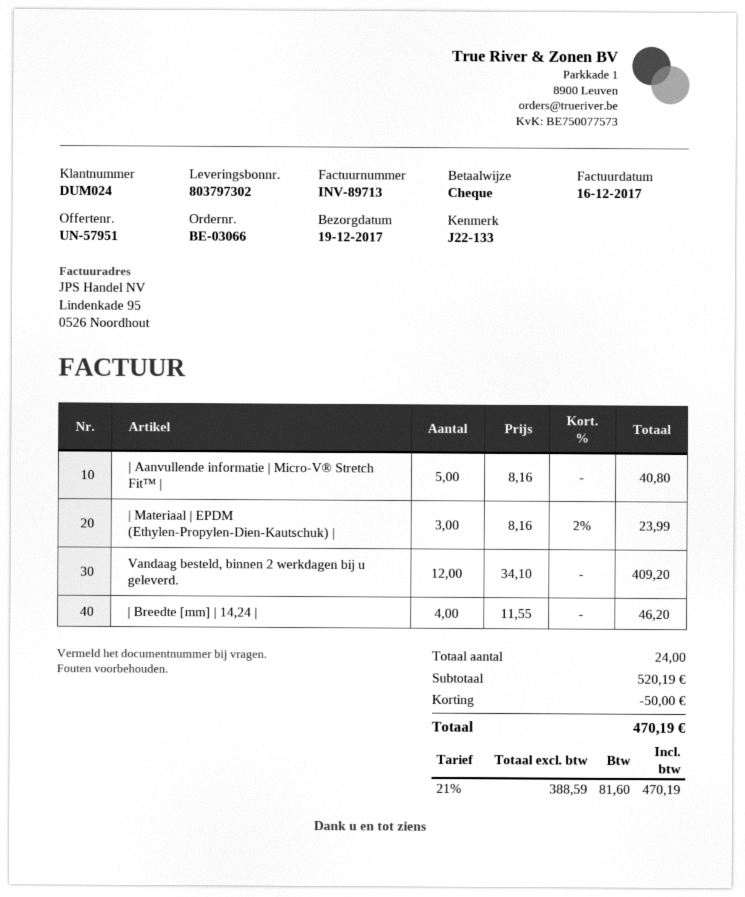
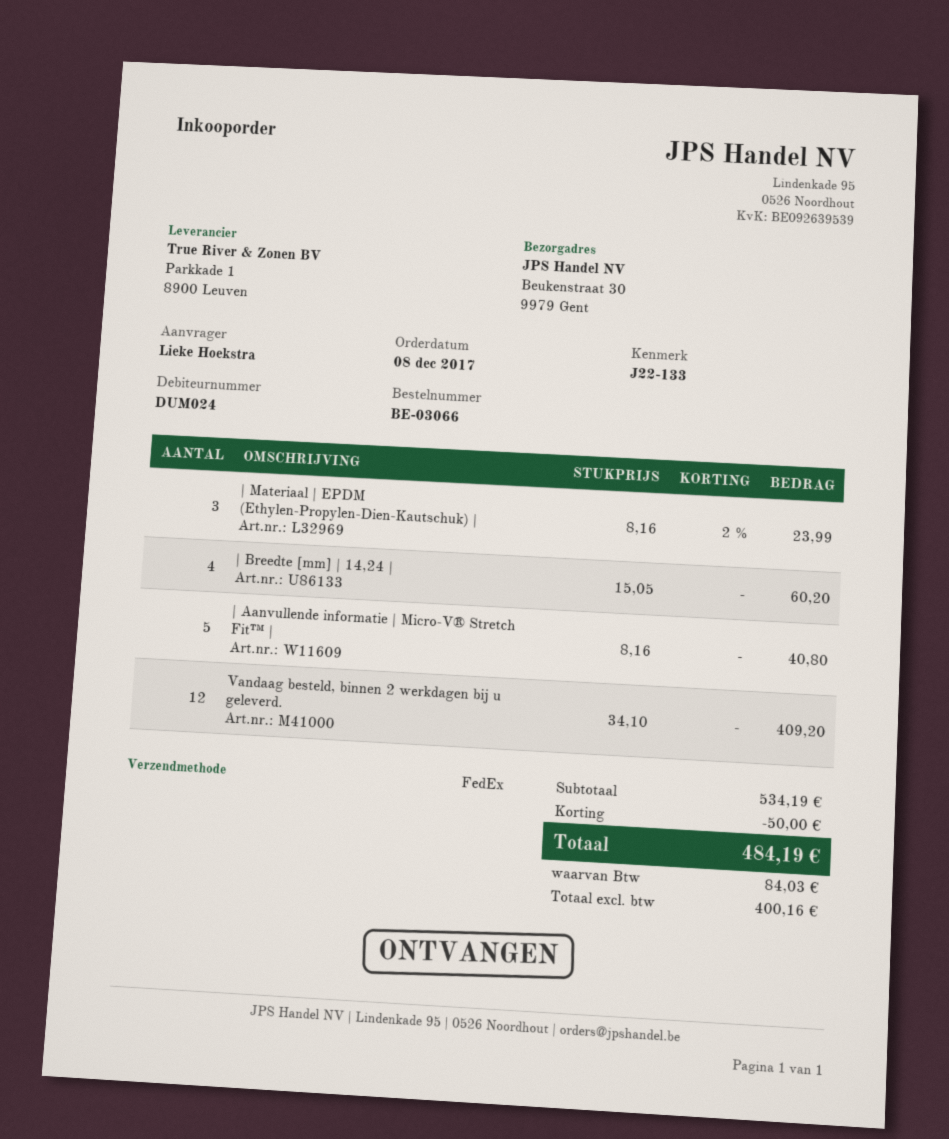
| Breedte [mm] | 14,24 |: 4 x 11.55 = 46.20 -> 4 x 15.05 = 60.20
subtotal: 520.19 -> 534.19
net: 388.59 -> 400.16
tax: 81.60 -> 84.03
total: 470.19 -> 484.19

